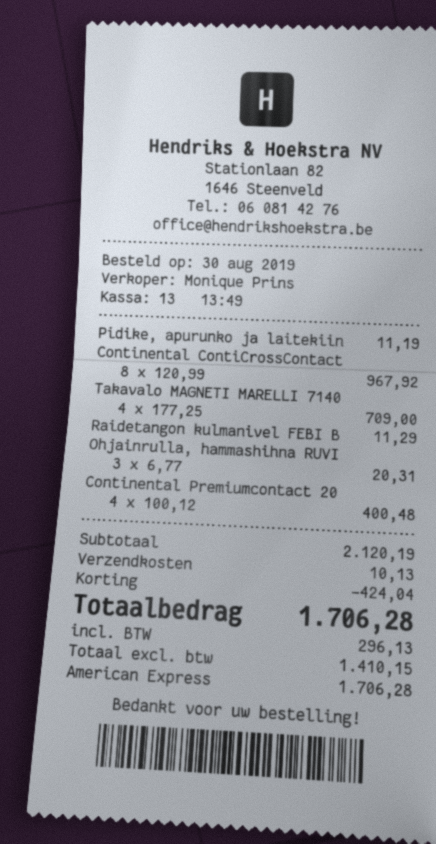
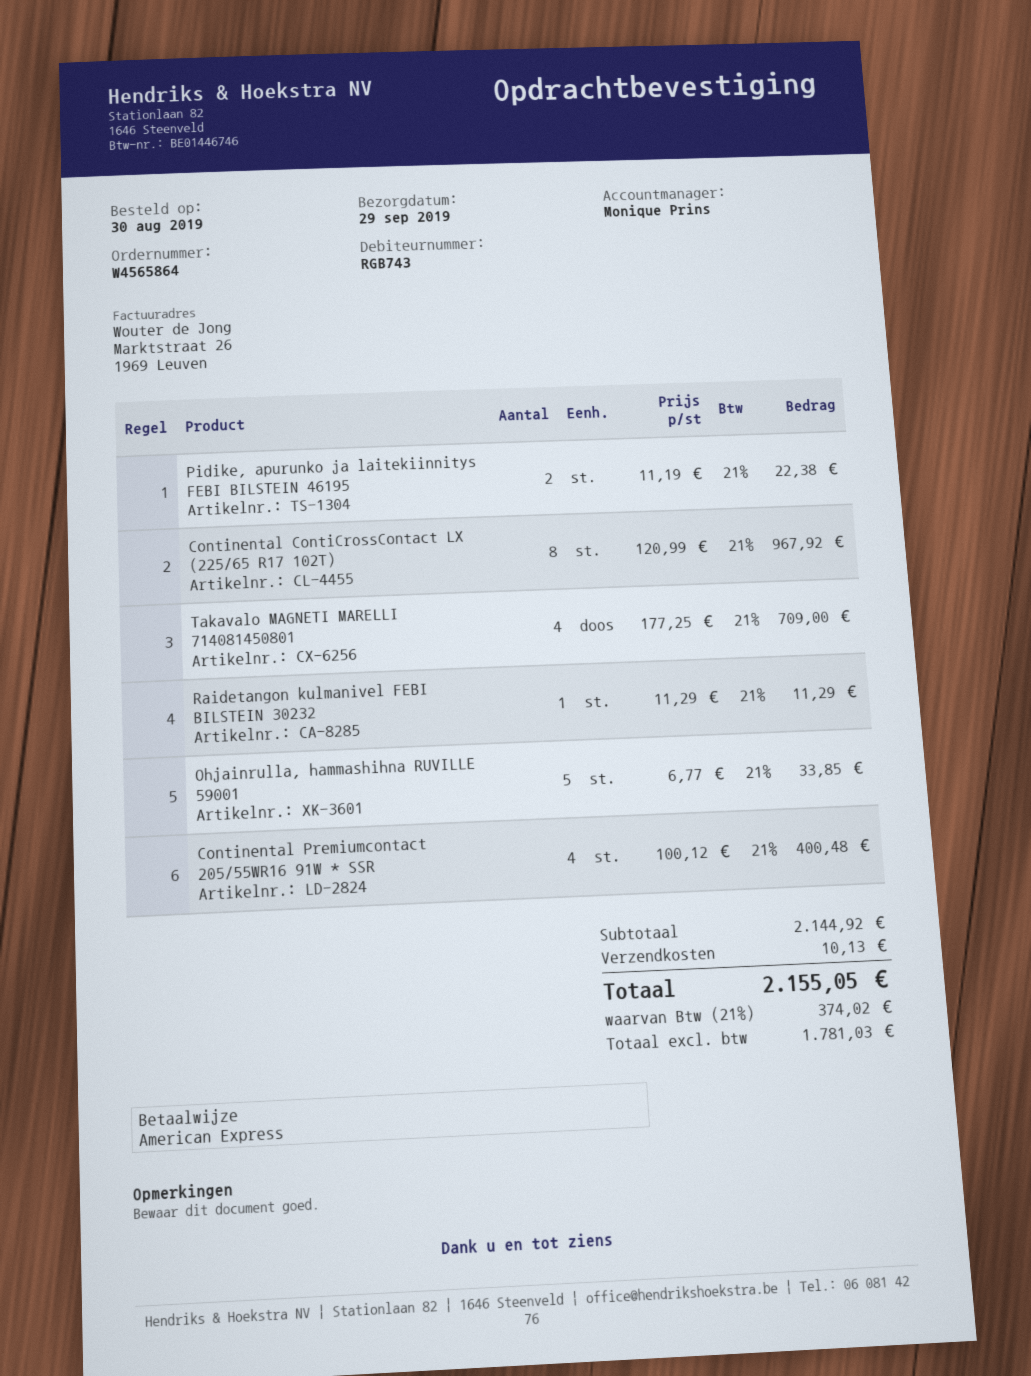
Pidike, apurunko ja laitekiin: 1 x 11.19 = 11.19 -> 2 x 11.19 = 22.38
Ohjainrulla, hammashihna RUVI: 3 x 6.77 = 20.31 -> 5 x 6.77 = 33.85
subtotal: 2120.19 -> 2144.92
discount: 424.04 -> none
net: 1410.15 -> 1781.03
tax: 296.13 -> 374.02
total: 1706.28 -> 2155.05

